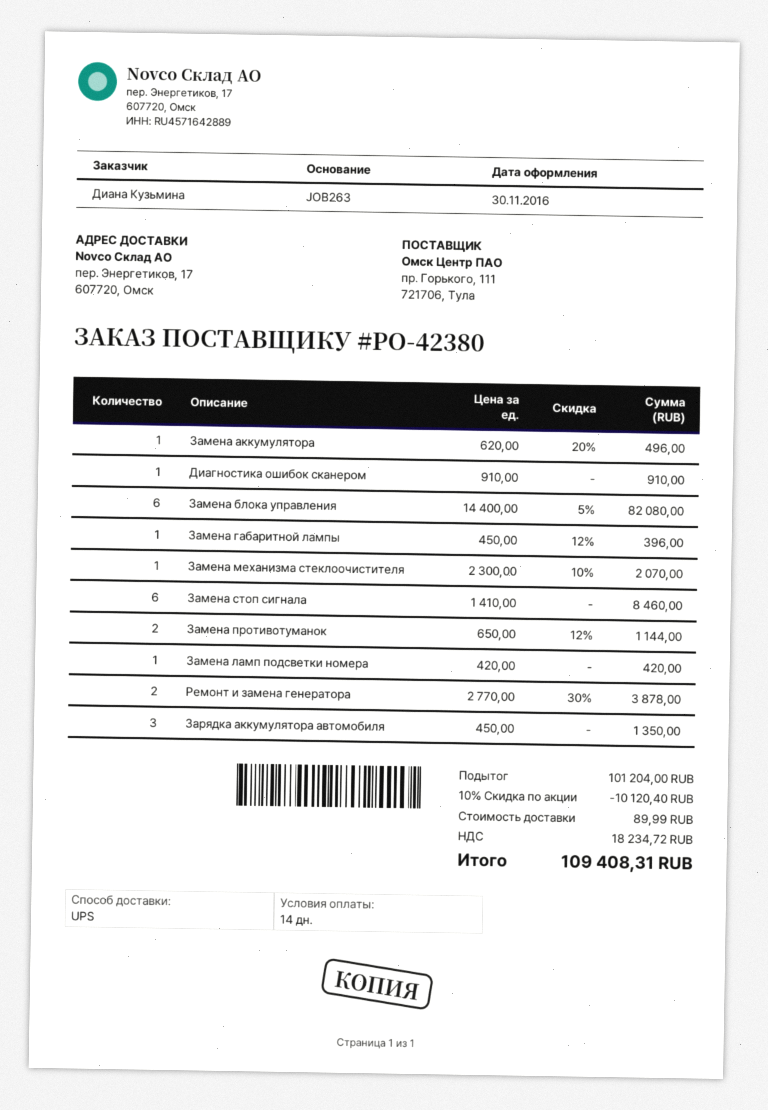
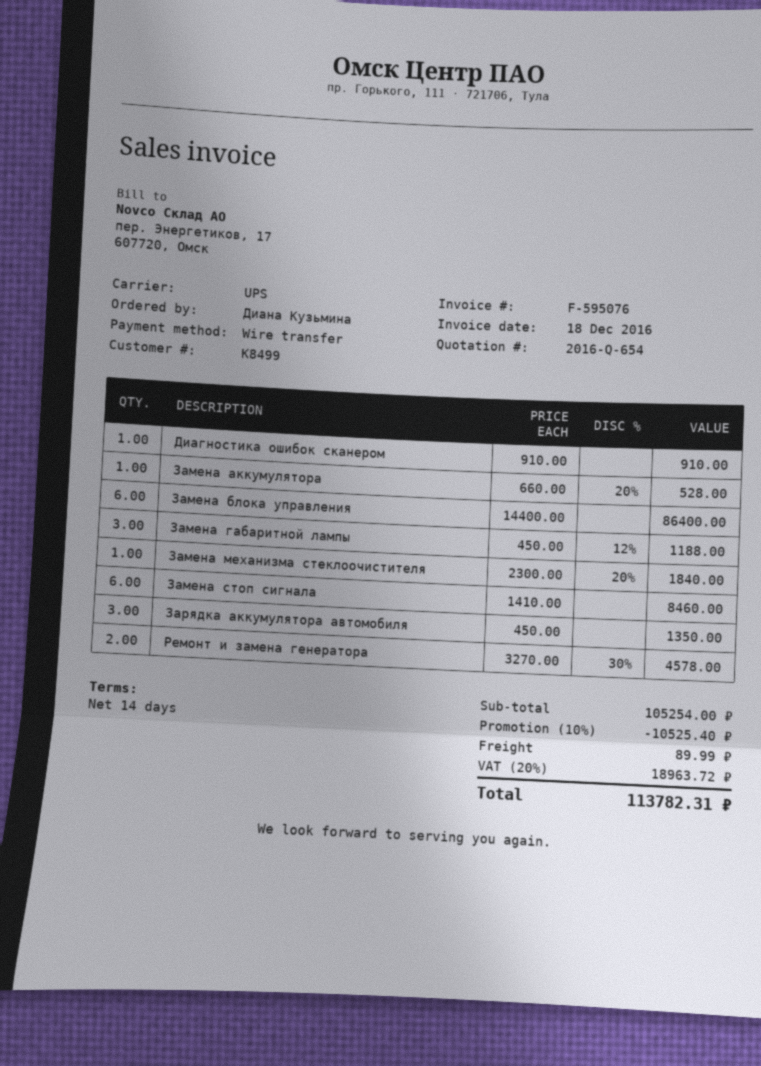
Замена аккумулятора: 1 x 620.00 - 20% = 496.00 -> 1 x 660.00 - 20% = 528.00
Замена блока управления: 6 x 14400.00 - 5% = 82080.00 -> 6 x 14400.00 = 86400.00
Замена габаритной лампы: 1 x 450.00 - 12% = 396.00 -> 3 x 450.00 - 12% = 1188.00
Замена механизма стеклоочистителя: 1 x 2300.00 - 10% = 2070.00 -> 1 x 2300.00 - 20% = 1840.00
Замена противотуманок: 2 x 650.00 - 12% = 1144.00 -> none
Замена ламп подсветки номера: 1 x 420.00 = 420.00 -> none
Ремонт и замена генератора: 2 x 2770.00 - 30% = 3878.00 -> 2 x 3270.00 - 30% = 4578.00
subtotal: 101204.00 -> 105254.00
discount: 10% = 10120.40 -> 10% = 10525.40
tax: 18234.72 -> 18963.72
total: 109408.31 -> 113782.31

